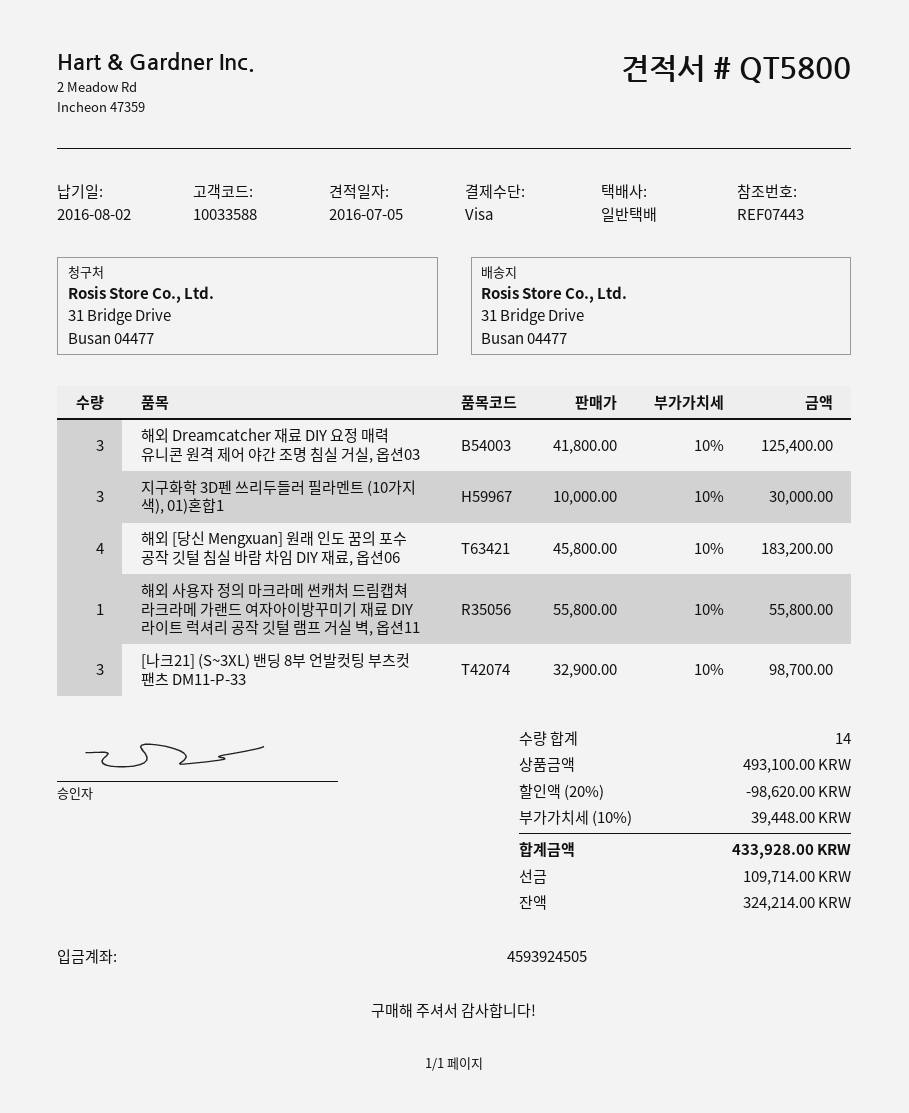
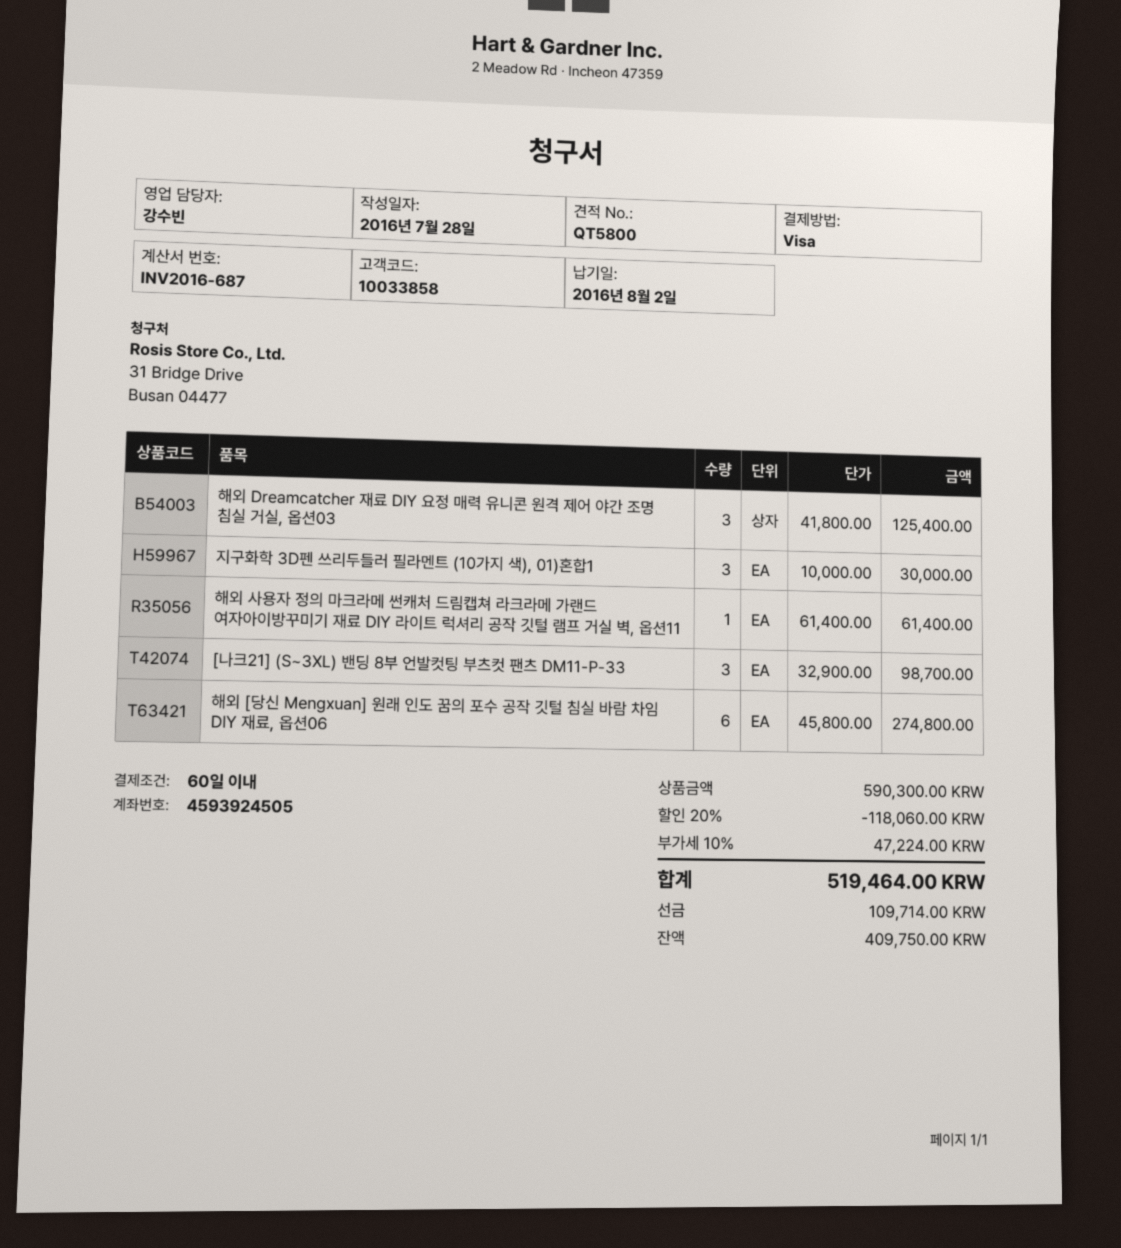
customer number: 10033588 -> 10033858
해외 [당신 Mengxuan] 원래 인도 꿈의 포수 공작 깃털 침실 바람 차임 DIY 재료, 옵션06: 4 x 45800.00 = 183200.00 -> 6 x 45800.00 = 274800.00
해외 사용자 정의 마크라메 썬캐처 드림캡쳐 라크라메 가랜드 여자아이방꾸미기 재료 DIY 라이트 럭셔리 공작 깃털 램프 거실 벽, 옵션11: 1 x 55800.00 = 55800.00 -> 1 x 61400.00 = 61400.00
subtotal: 493100.00 -> 590300.00
discount: 20% = 98620.00 -> 20% = 118060.00
tax: 10% = 39448.00 -> 10% = 47224.00
total: 433928.00 -> 519464.00
balance: 324214.00 -> 409750.00

